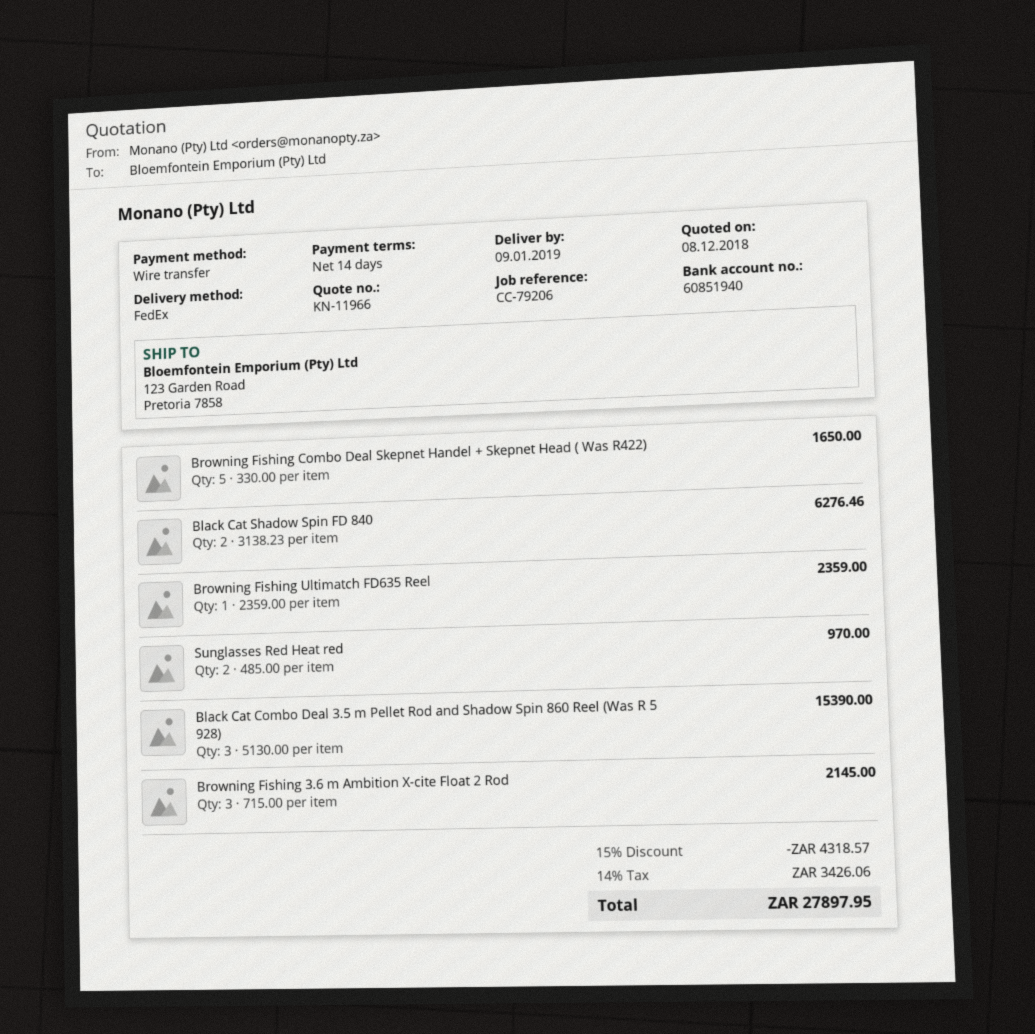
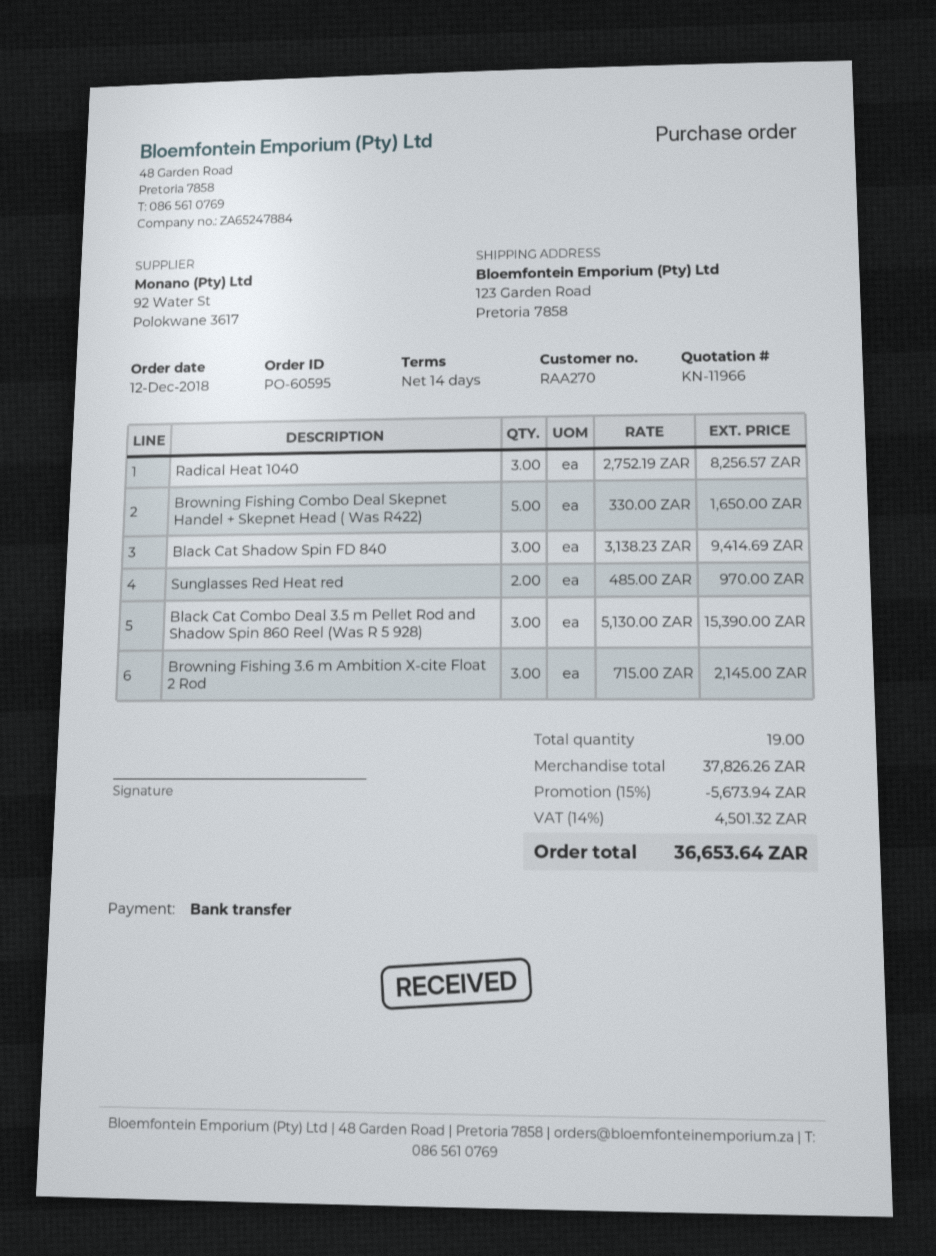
Black Cat Shadow Spin FD 840: 2 x 3138.23 = 6276.46 -> 3 x 3138.23 = 9414.69
Browning Fishing Ultimatch FD635 Reel: 1 x 2359.00 = 2359.00 -> none
Radical Heat 1040: none -> 3 x 2752.19 = 8256.57
discount: 15% = 4318.57 -> 15% = 5673.94
tax: 14% = 3426.06 -> 14% = 4501.32
total: 27897.95 -> 36653.64

